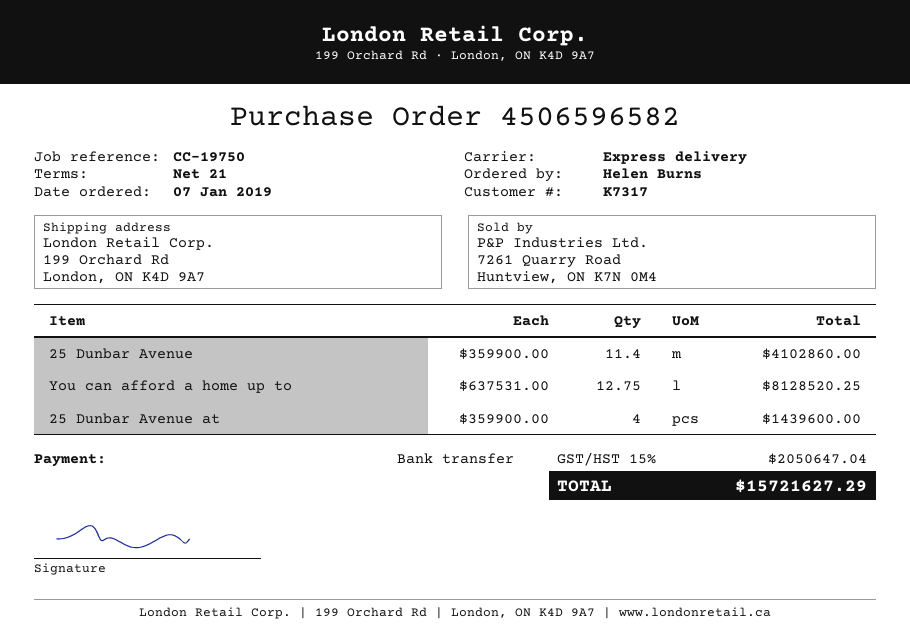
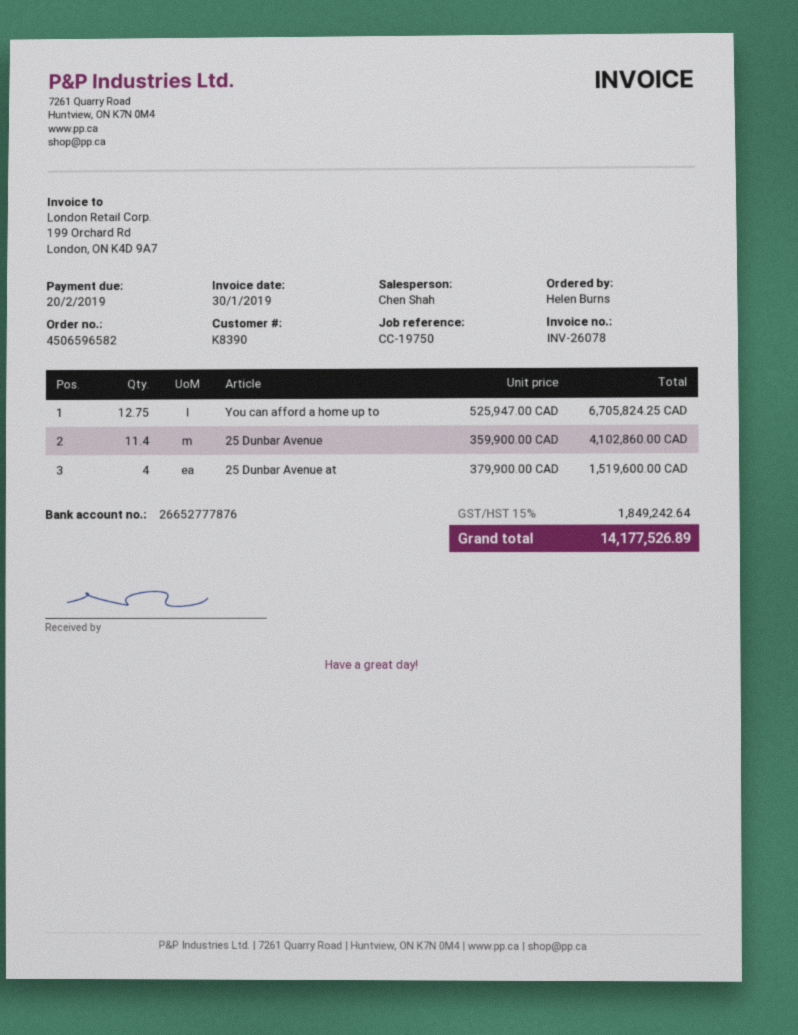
customer number: K7317 -> K8390
You can afford a home up to: 12.75 x 637531.00 = 8128520.25 -> 12.75 x 525947.00 = 6705824.25
25 Dunbar Avenue at: 4 x 359900.00 = 1439600.00 -> 4 x 379900.00 = 1519600.00
tax: 15% = 2050647.04 -> 15% = 1849242.64
total: 15721627.29 -> 14177526.89

